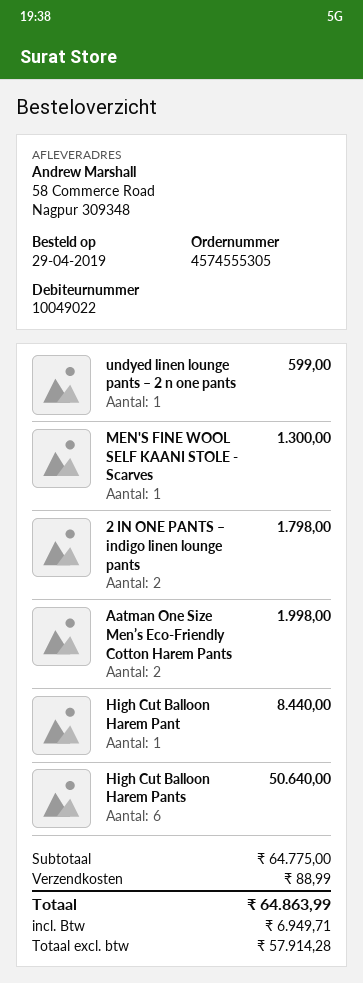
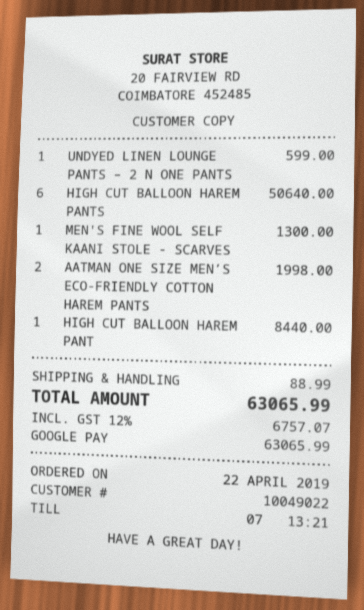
order date: 2019-04-29 -> 2019-04-22
2 IN ONE PANTS – indigo linen lounge pants: 2 for 1798.00 -> none
tax: 6949.71 -> 6757.07
total: 64863.99 -> 63065.99

